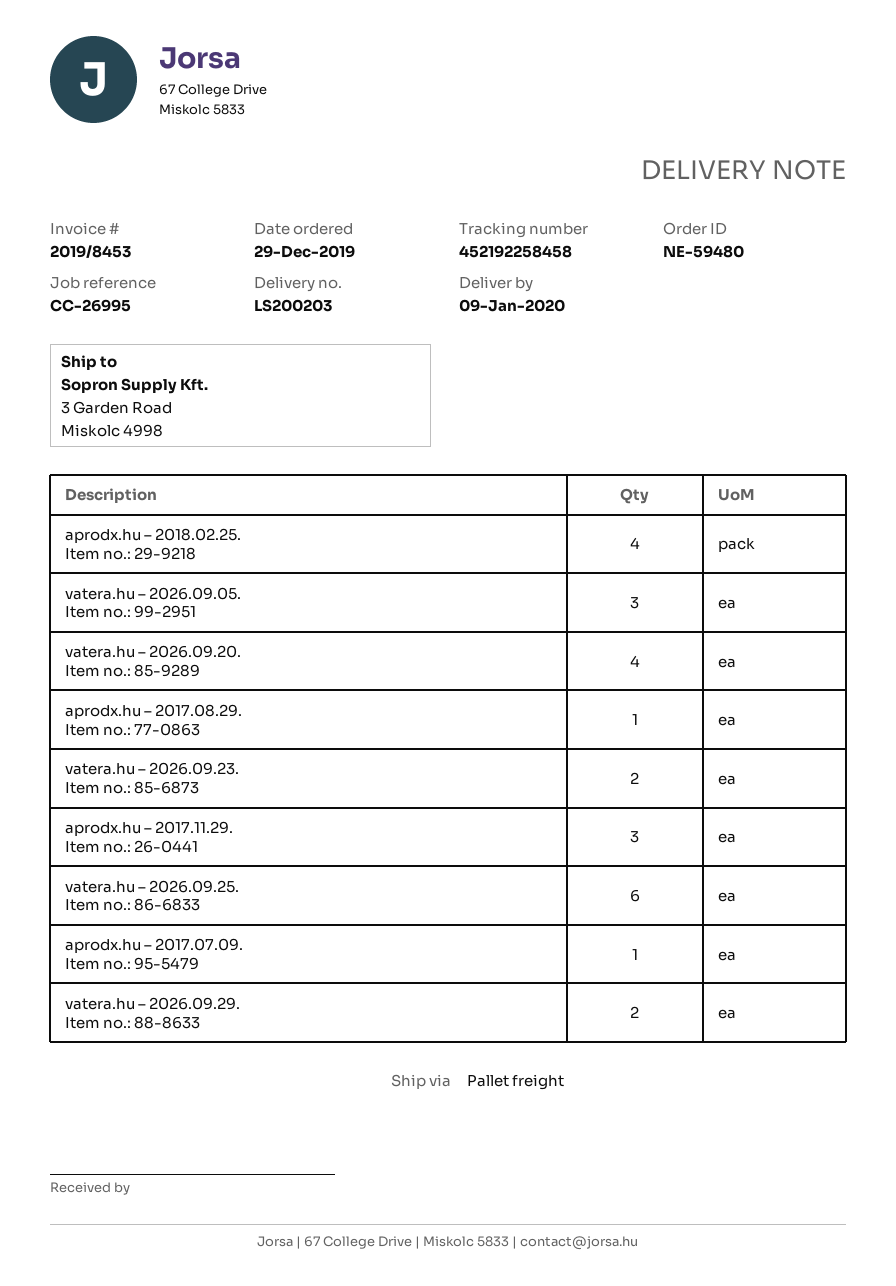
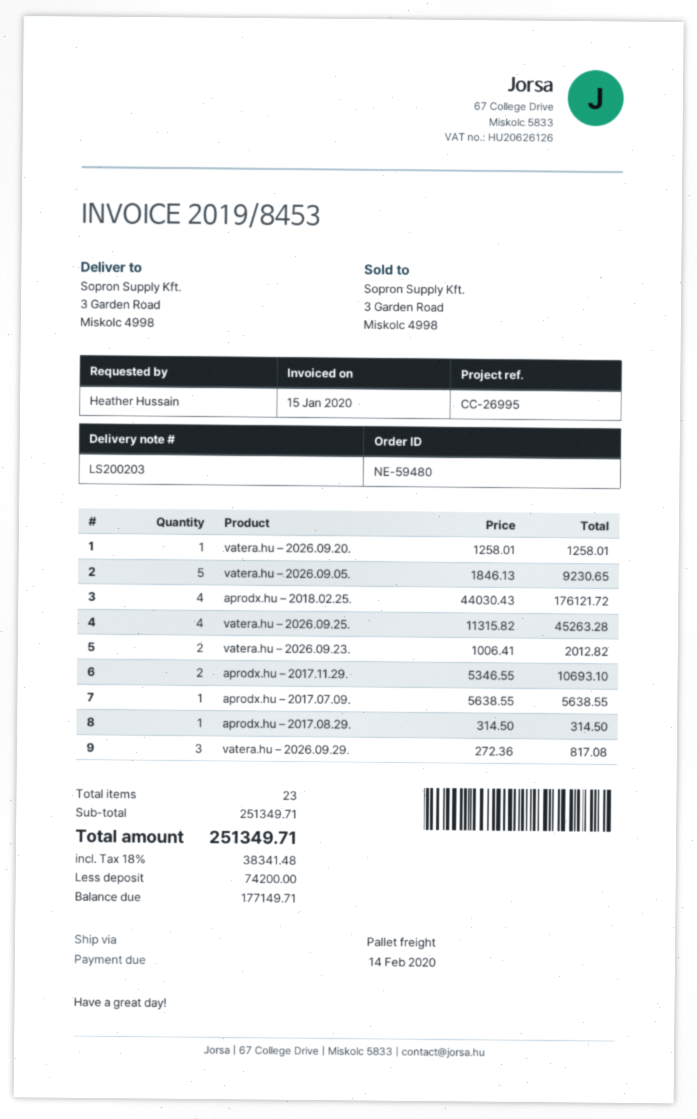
vatera.hu – 2026.09.05.: 3 -> 5
vatera.hu – 2026.09.20.: 4 -> 1
aprodx.hu – 2017.11.29.: 3 -> 2
vatera.hu – 2026.09.25.: 6 -> 4
vatera.hu – 2026.09.29.: 2 -> 3

